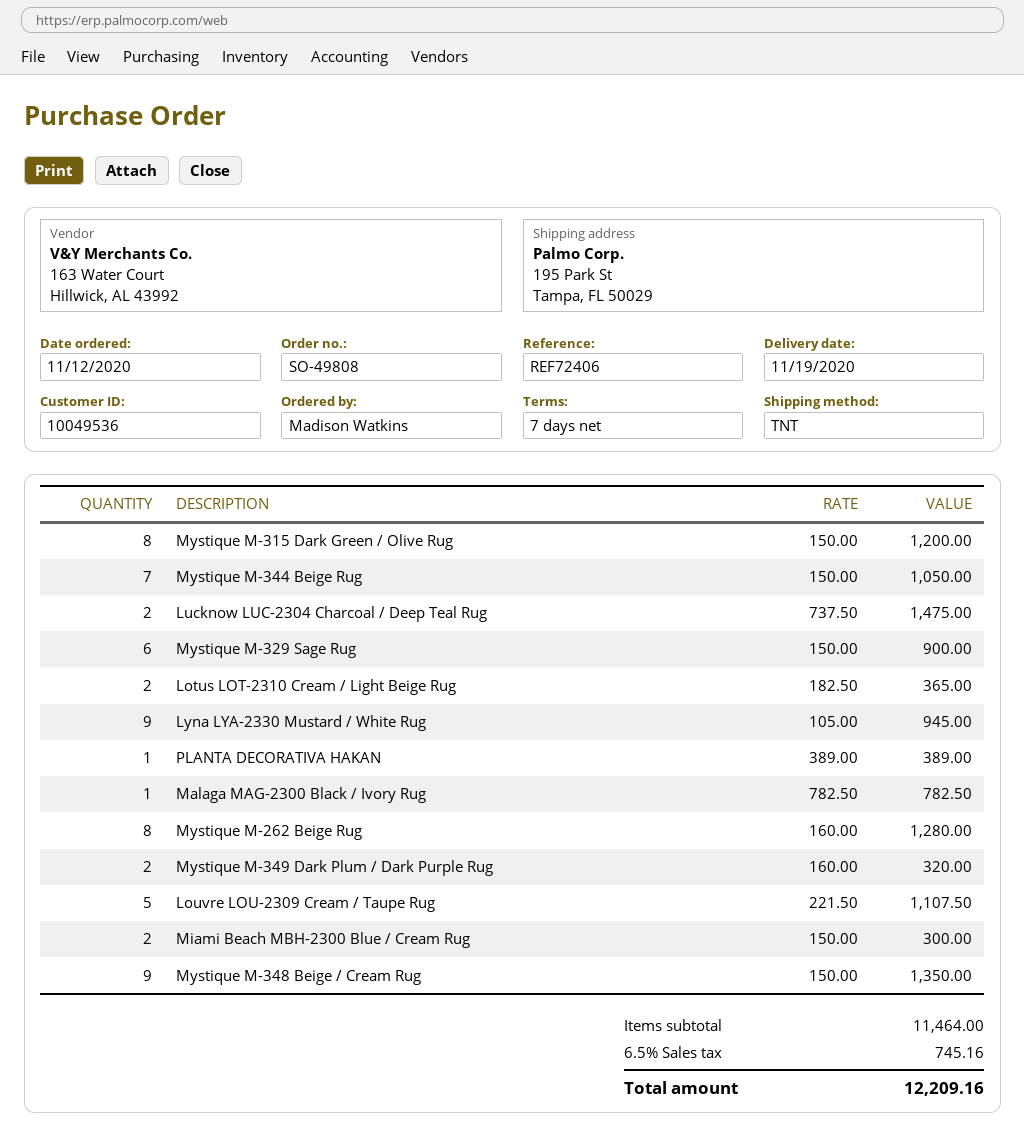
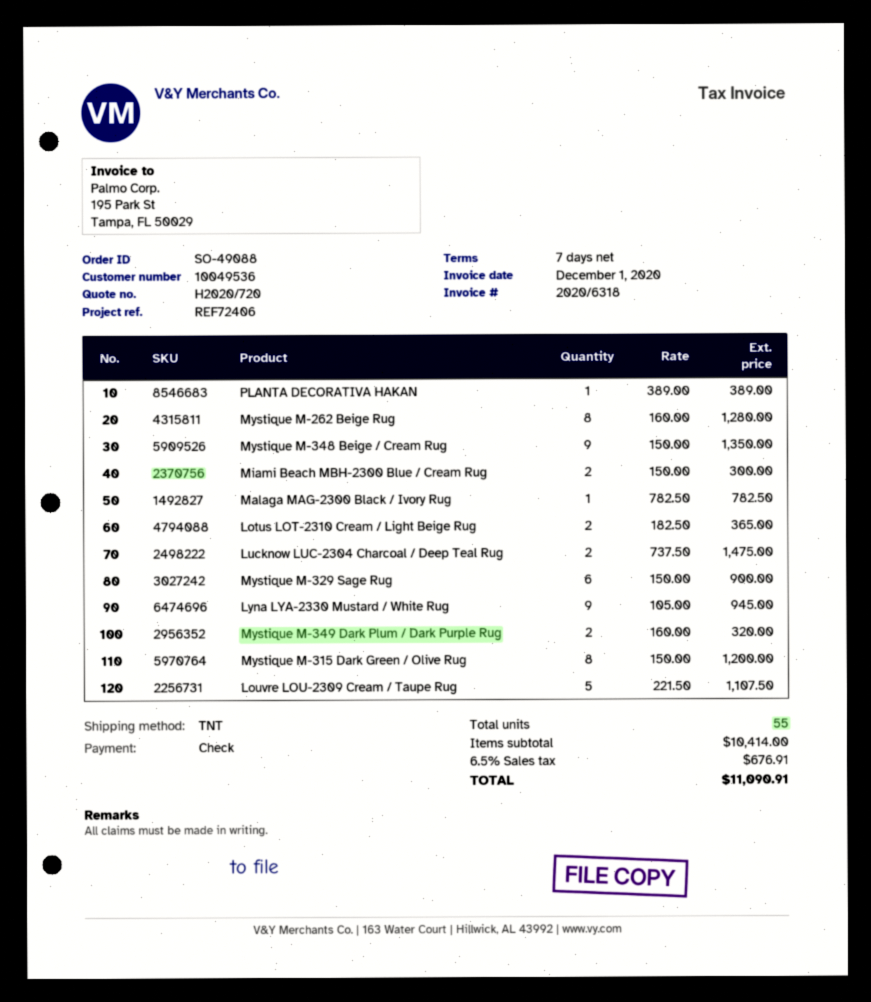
order number: SO-49808 -> SO-49088
Mystique M-344 Beige Rug: 7 x 150.00 = 1050.00 -> none
subtotal: 11464.00 -> 10414.00
tax: 6.5% = 745.16 -> 6.5% = 676.91
total: 12209.16 -> 11090.91

